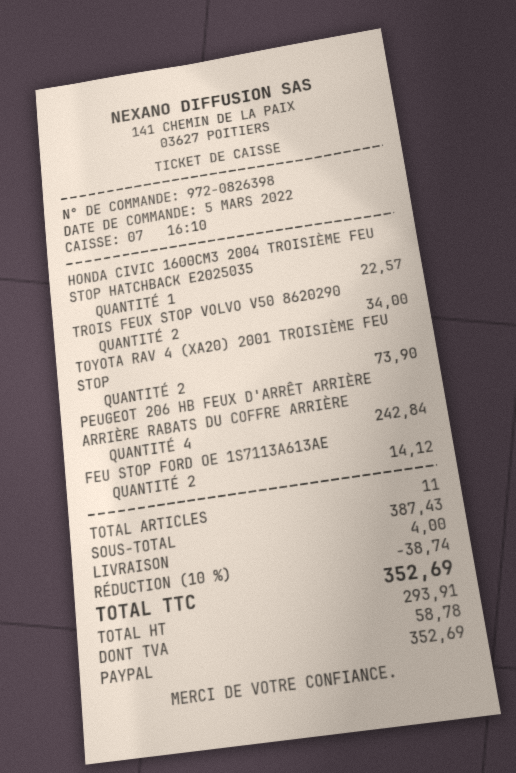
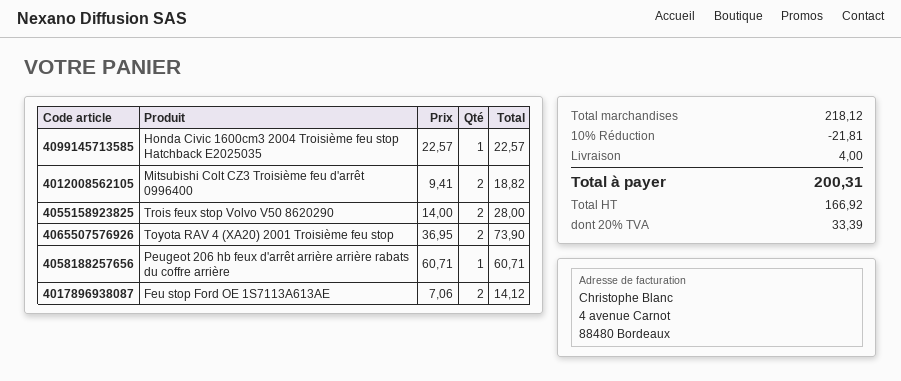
TROIS FEUX STOP VOLVO V50 8620290: 2 for 34.00 -> 2 for 28.00
PEUGEOT 206 HB FEUX D'ARRÊT ARRIÈRE ARRIÈRE RABATS DU COFFRE ARRIÈRE: 4 for 242.84 -> 1 for 60.71
Mitsubishi Colt CZ3 Troisième feu d'arrêt 0996400: none -> 2 for 18.82
subtotal: 387.43 -> 218.12
discount: 10% = 38.74 -> 10% = 21.81
net: 293.91 -> 166.92
tax: 58.78 -> 33.39
total: 352.69 -> 200.31

